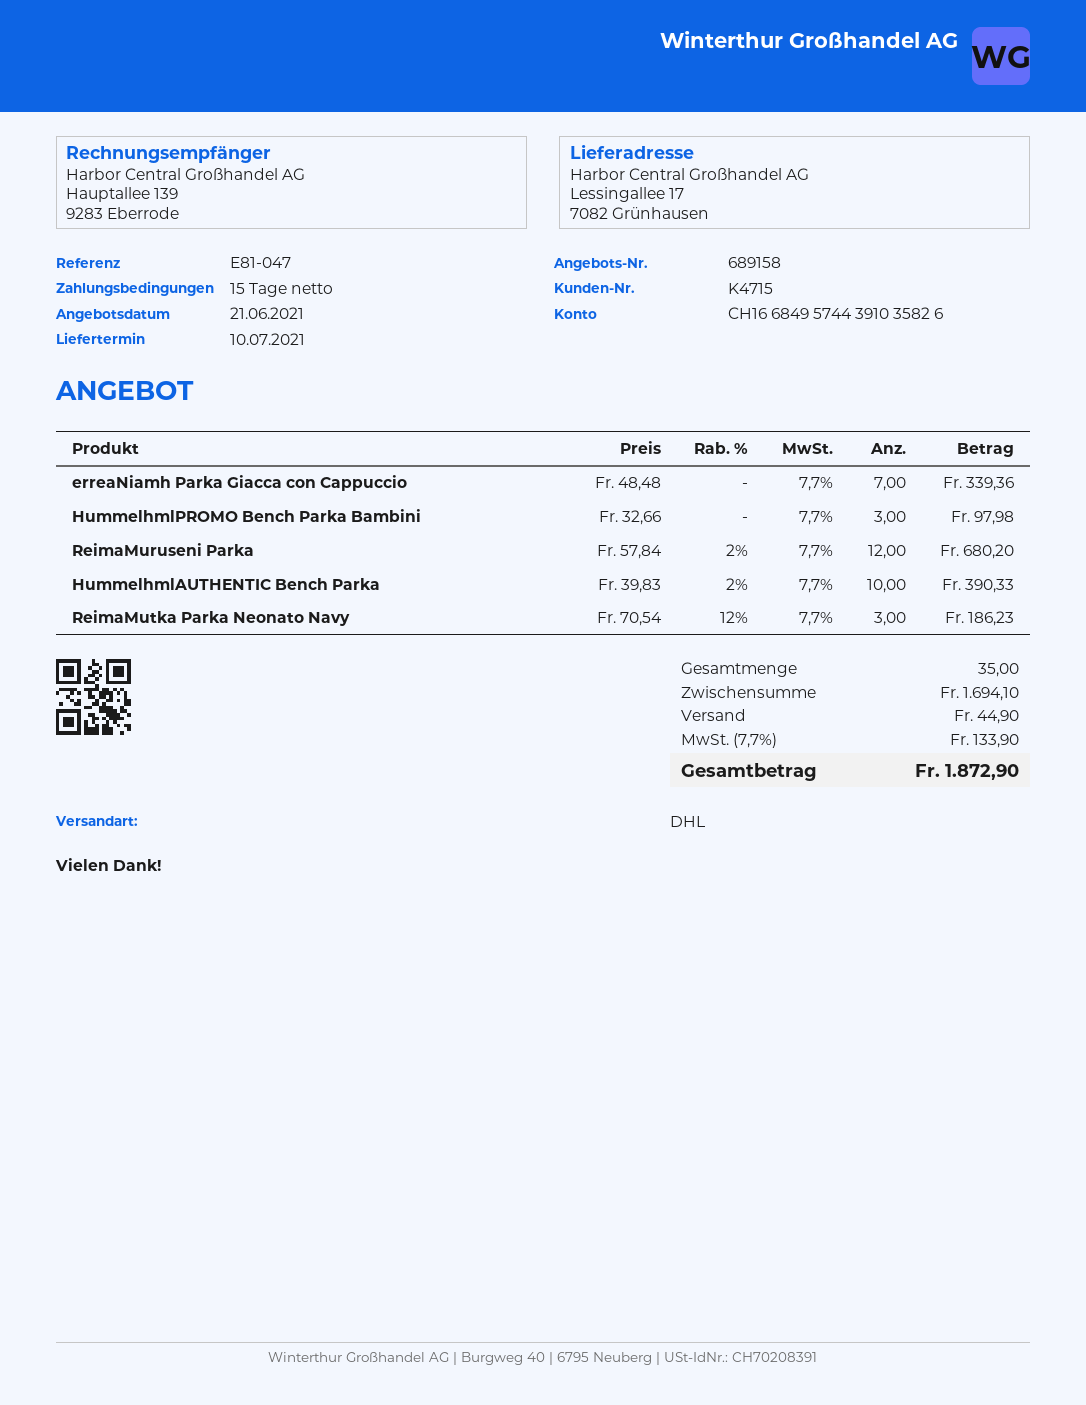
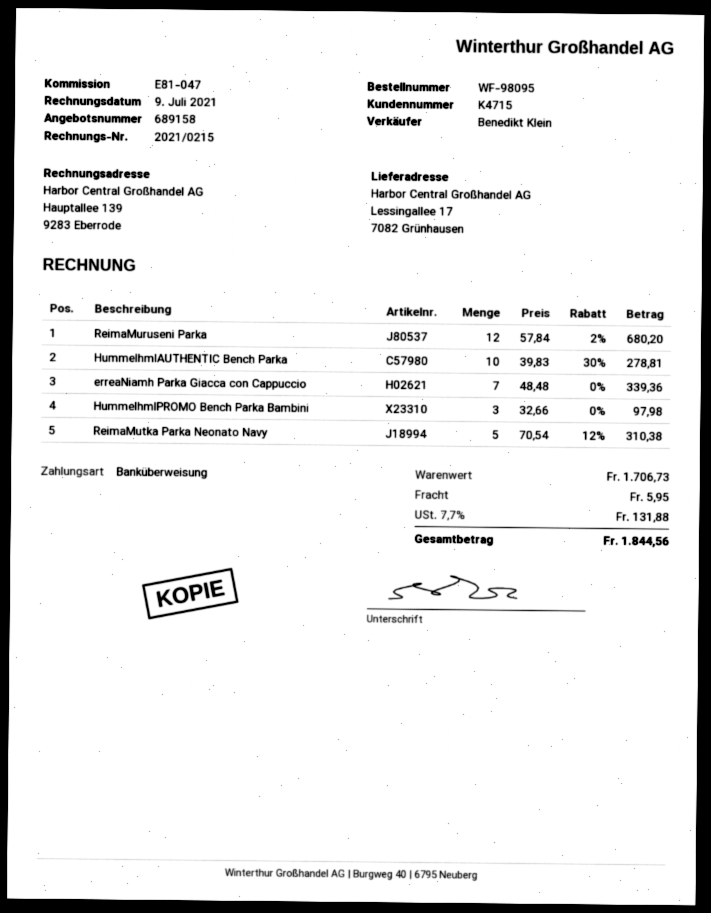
HummelhmlAUTHENTIC Bench Parka: 10 x 39.83 - 2% = 390.33 -> 10 x 39.83 - 30% = 278.81
ReimaMutka Parka Neonato Navy: 3 x 70.54 - 12% = 186.23 -> 5 x 70.54 - 12% = 310.38
subtotal: 1694.10 -> 1706.73
shipping: 44.90 -> 5.95
tax: 7.7% = 133.90 -> 7.7% = 131.88
total: 1872.90 -> 1844.56

